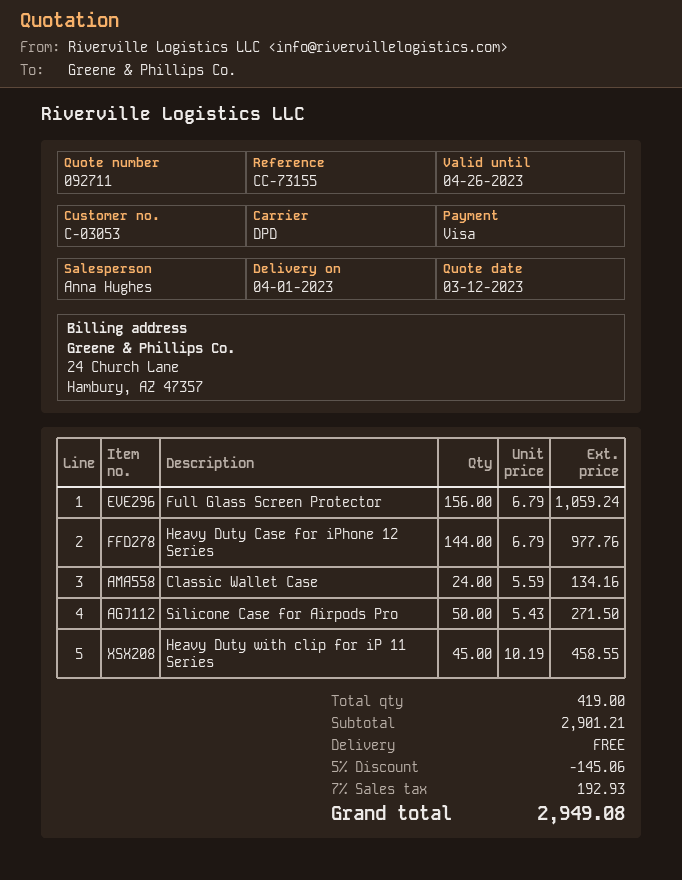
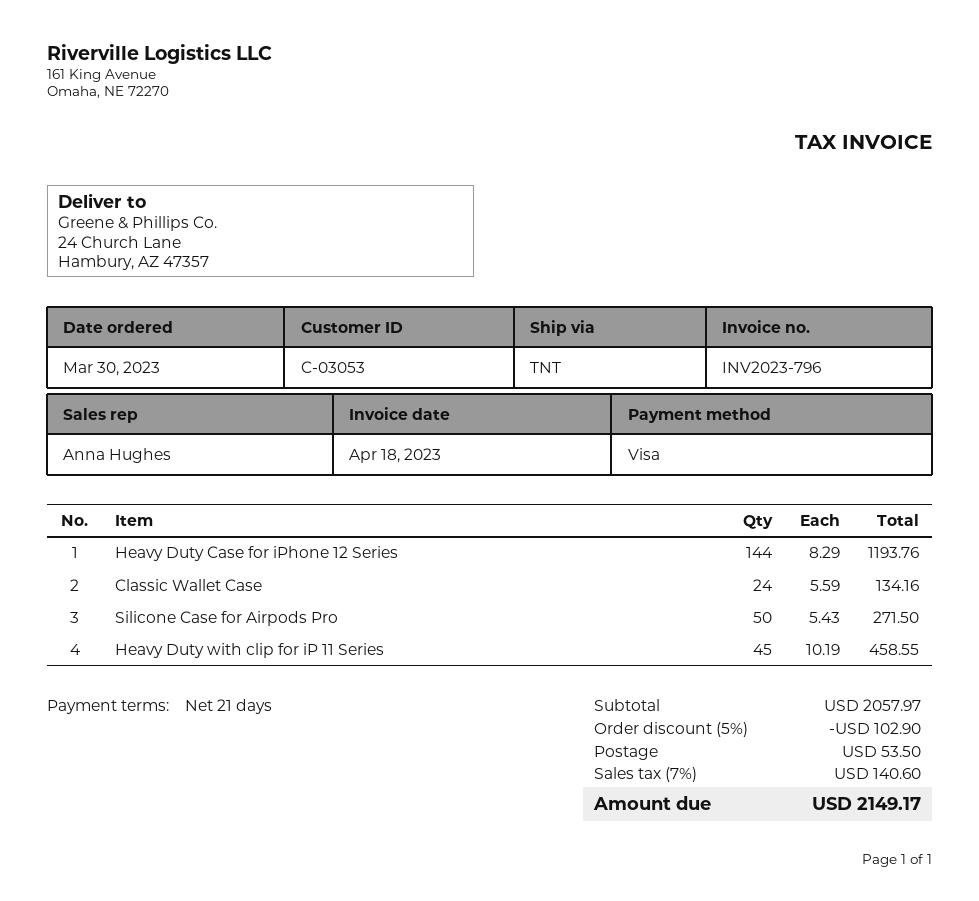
shipping method: DPD -> TNT
Full Glass Screen Protector: 156 x 6.79 = 1059.24 -> none
Heavy Duty Case for iPhone 12 Series: 144 x 6.79 = 977.76 -> 144 x 8.29 = 1193.76
subtotal: 2901.21 -> 2057.97
discount: 5% = 145.06 -> 5% = 102.90
shipping: 0.00 -> 53.50
tax: 7% = 192.93 -> 7% = 140.60
total: 2949.08 -> 2149.17

